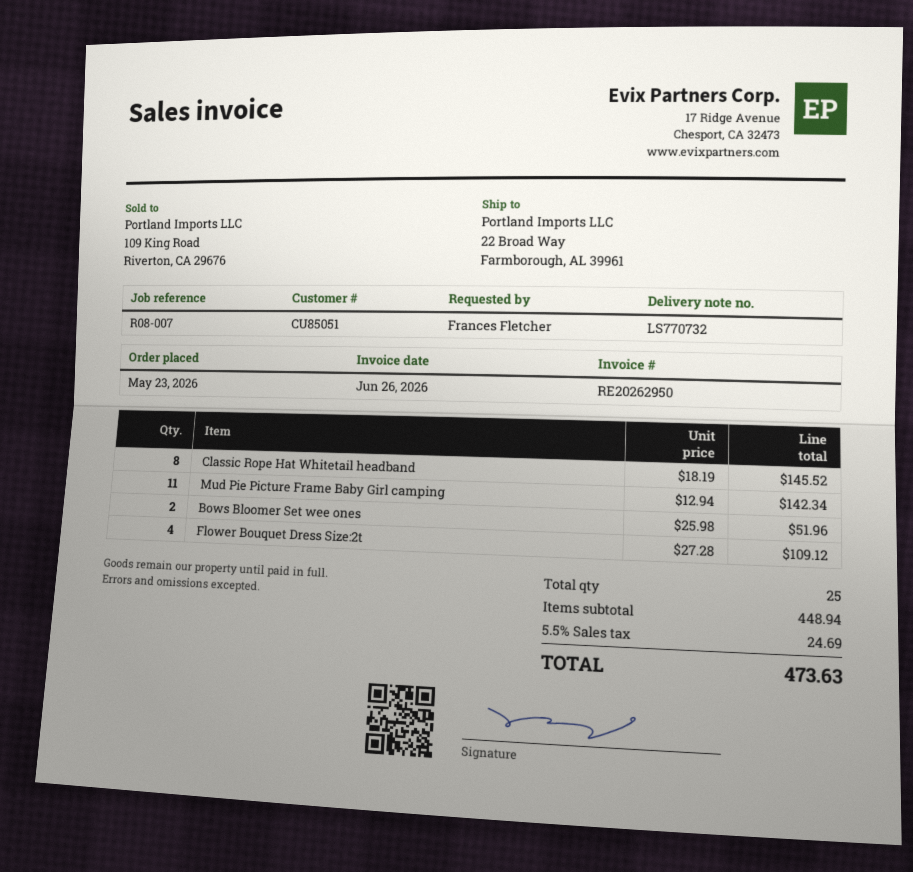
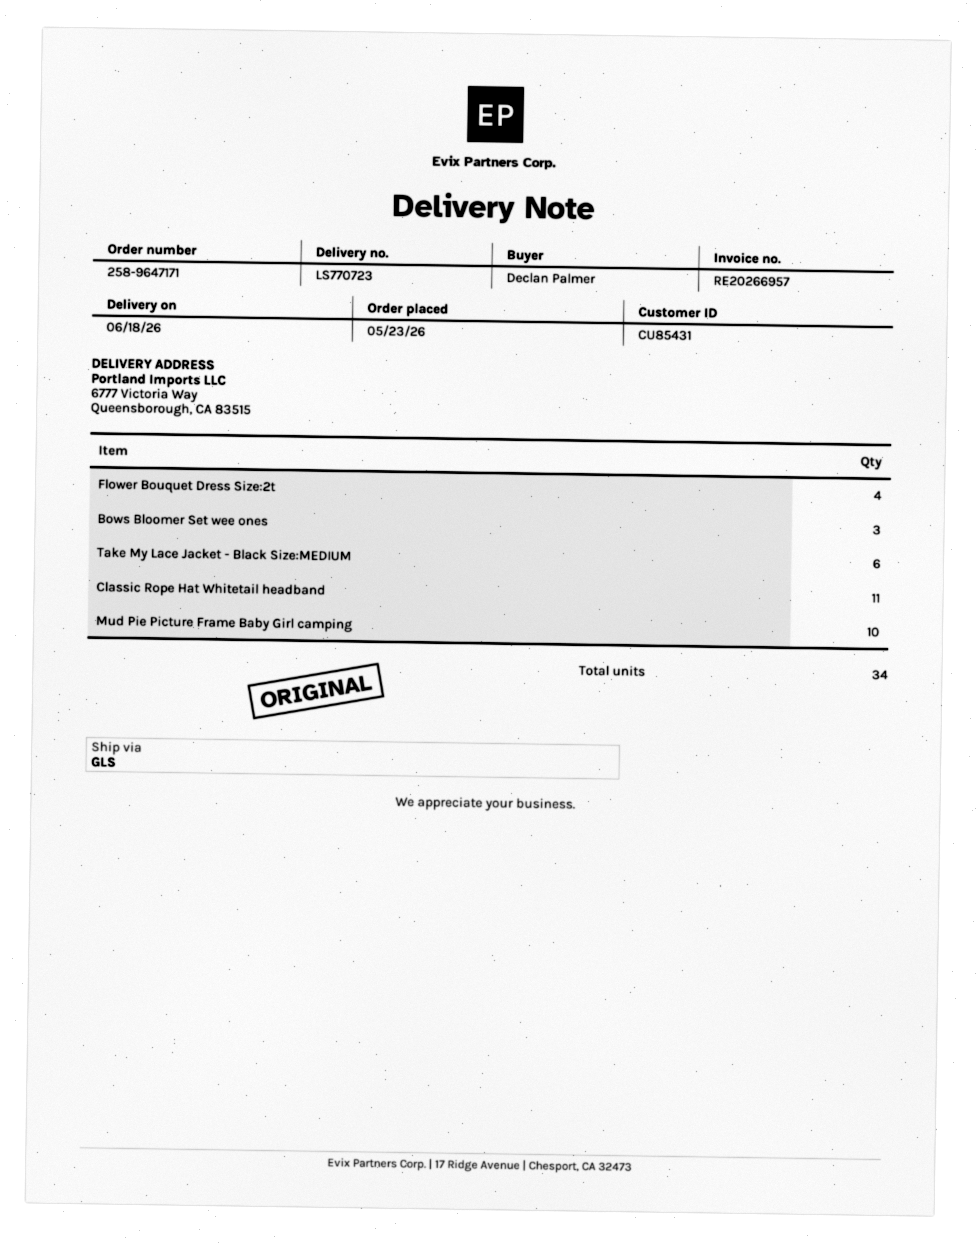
delivery note number: LS770732 -> LS770723
invoice number: RE20262950 -> RE20266957
customer number: CU85051 -> CU85431
ordered by: Frances Fletcher -> Declan Palmer
ship to: 22 Broad Way, Farmborough, AL 39961 -> 6777 Victoria Way, Queensborough, CA 83515
Classic Rope Hat Whitetail headband: 8 -> 11
Mud Pie Picture Frame Baby Girl camping: 11 -> 10
Bows Bloomer Set wee ones: 2 -> 3
Take My Lace Jacket - Black Size:MEDIUM: none -> 6
total quantity: 25 -> 34

